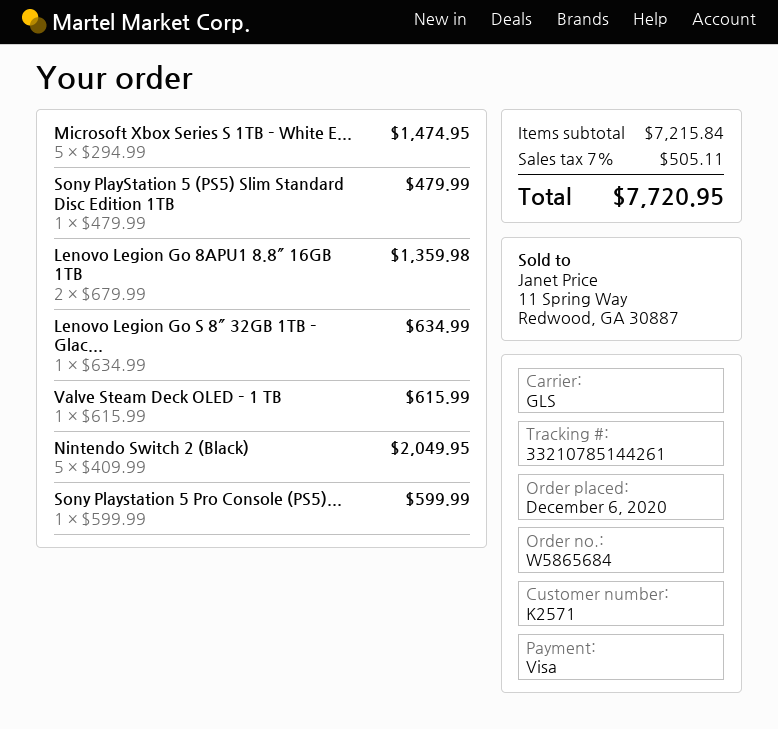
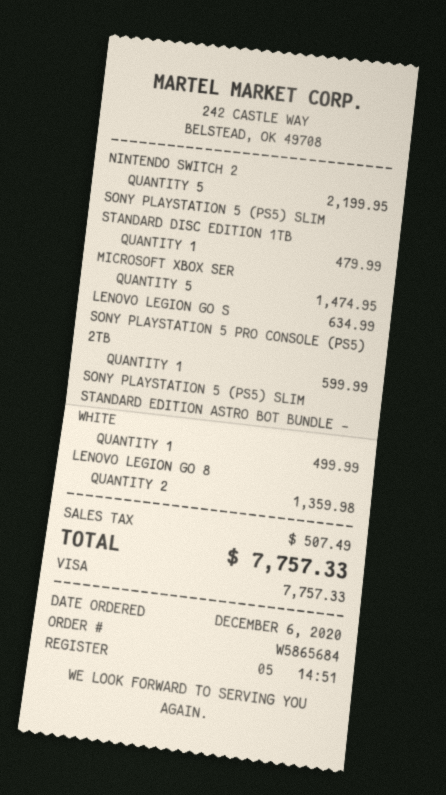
Valve Steam Deck OLED – 1 TB: 1 for 615.99 -> none
Nintendo Switch 2 (Black): 5 for 2049.95 -> 5 for 2199.95
SONY PLAYSTATION 5 (PS5) SLIM STANDARD EDITION ASTRO BOT BUNDLE – WHITE: none -> 1 for 499.99
tax: 505.11 -> 507.49
total: 7720.95 -> 7757.33

